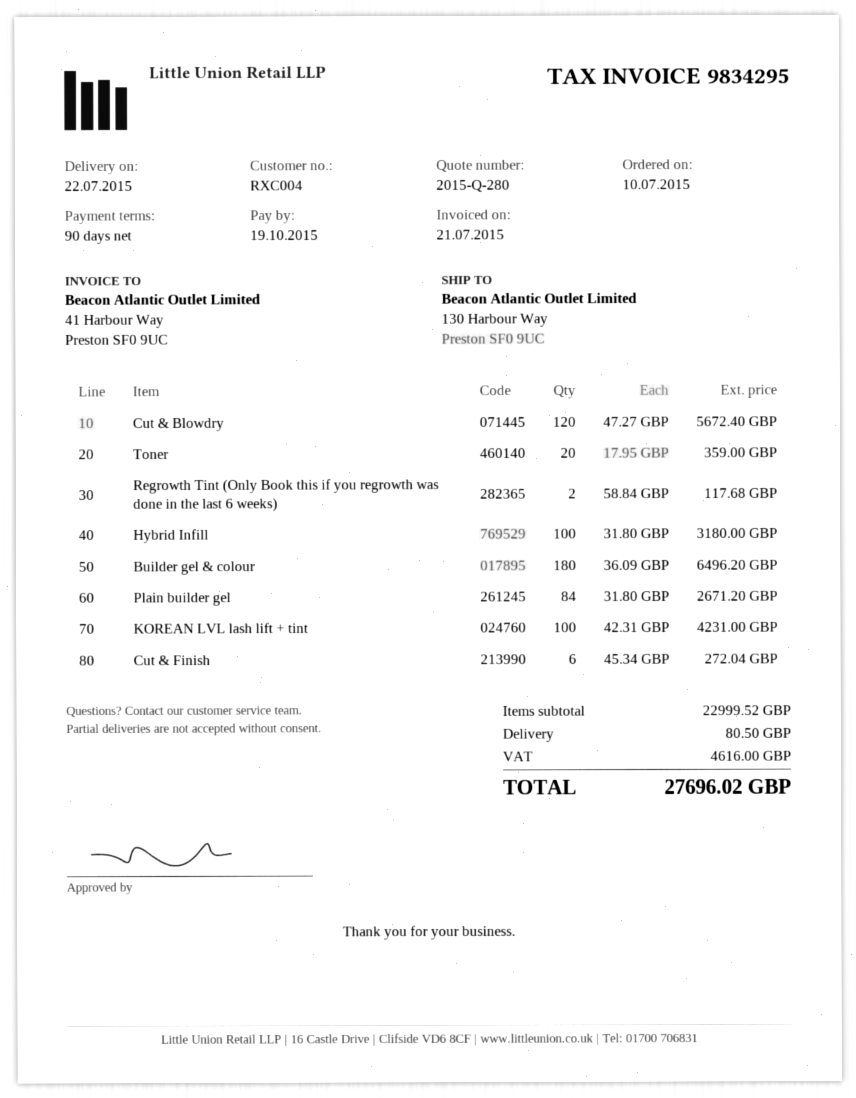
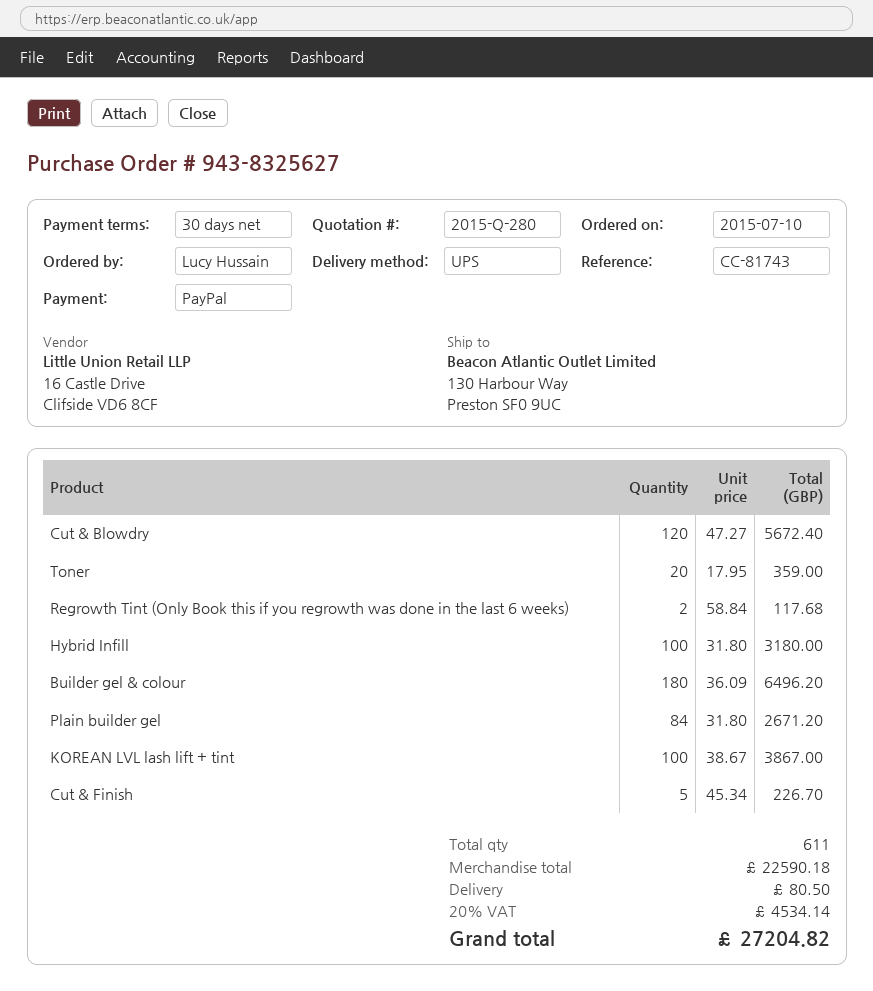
payment terms: 90 days -> 30 days
KOREAN LVL lash lift + tint: 100 x 42.31 = 4231.00 -> 100 x 38.67 = 3867.00
Cut & Finish: 6 x 45.34 = 272.04 -> 5 x 45.34 = 226.70
subtotal: 22999.52 -> 22590.18
tax: 4616.00 -> 4534.14
total: 27696.02 -> 27204.82

